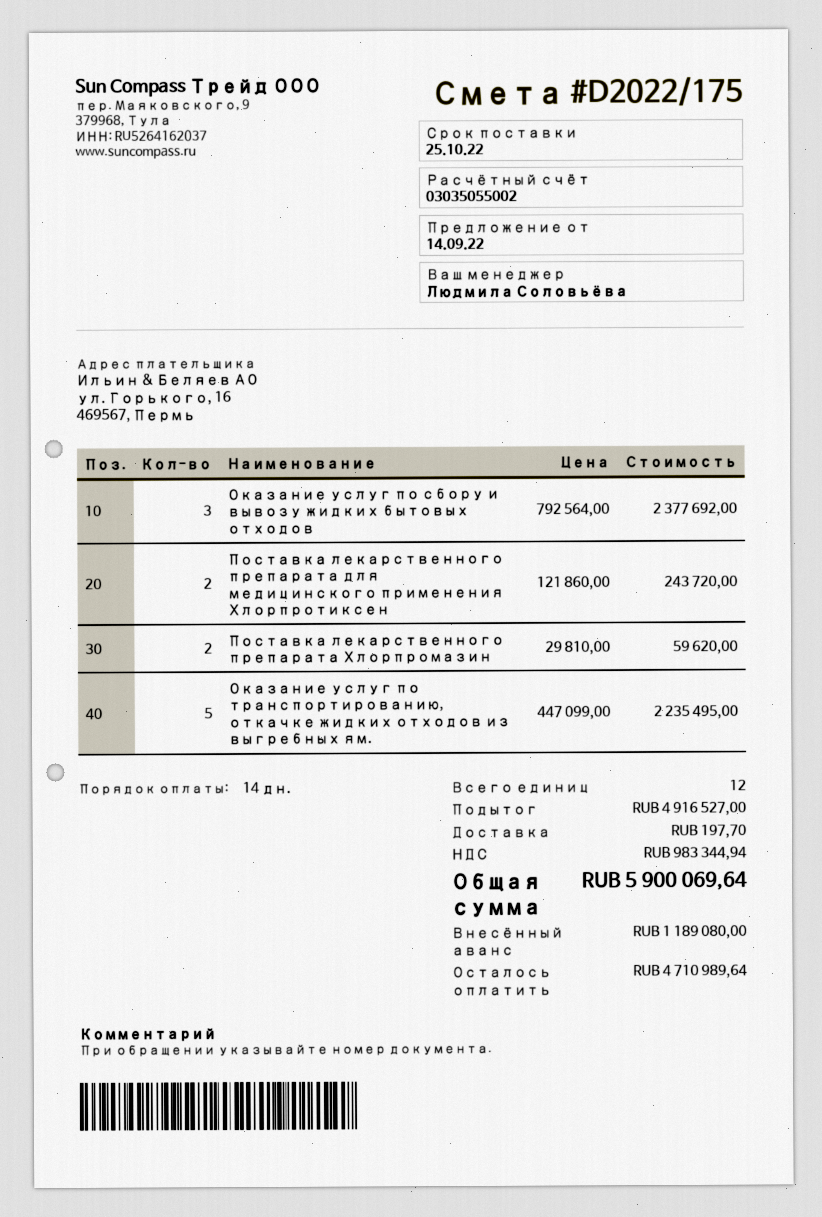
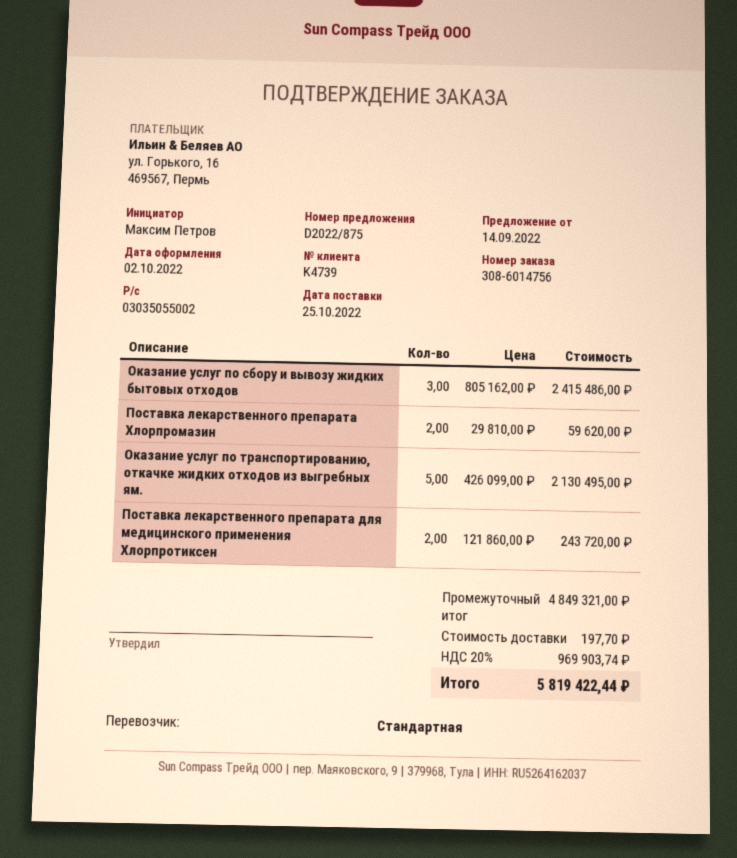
quote number: D2022/175 -> D2022/875
Оказание услуг по сбору и вывозу жидких бытовых отходов: 3 x 792564.00 = 2377692.00 -> 3 x 805162.00 = 2415486.00
Оказание услуг по транспортированию, откачке жидких отходов из выгребных ям.: 5 x 447099.00 = 2235495.00 -> 5 x 426099.00 = 2130495.00
subtotal: 4916527.00 -> 4849321.00
tax: 983344.94 -> 969903.74
total: 5900069.64 -> 5819422.44

